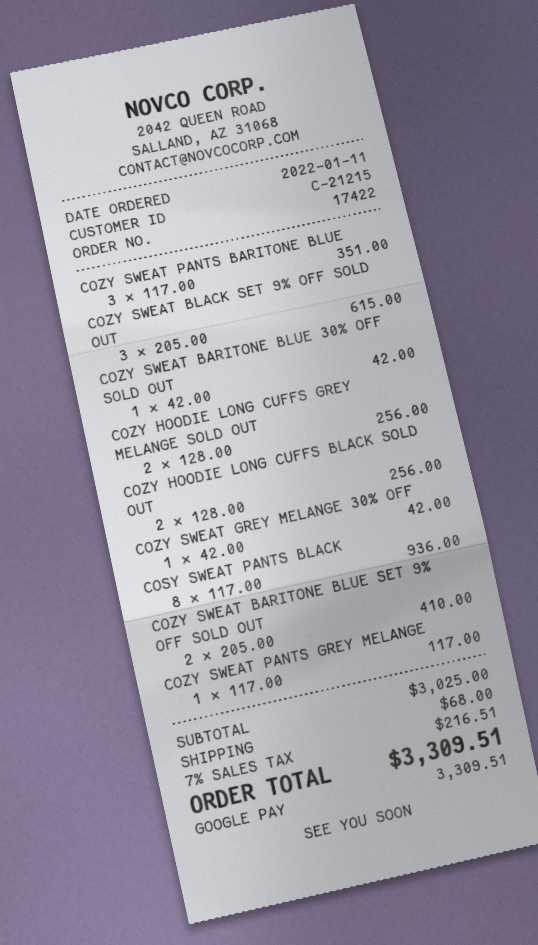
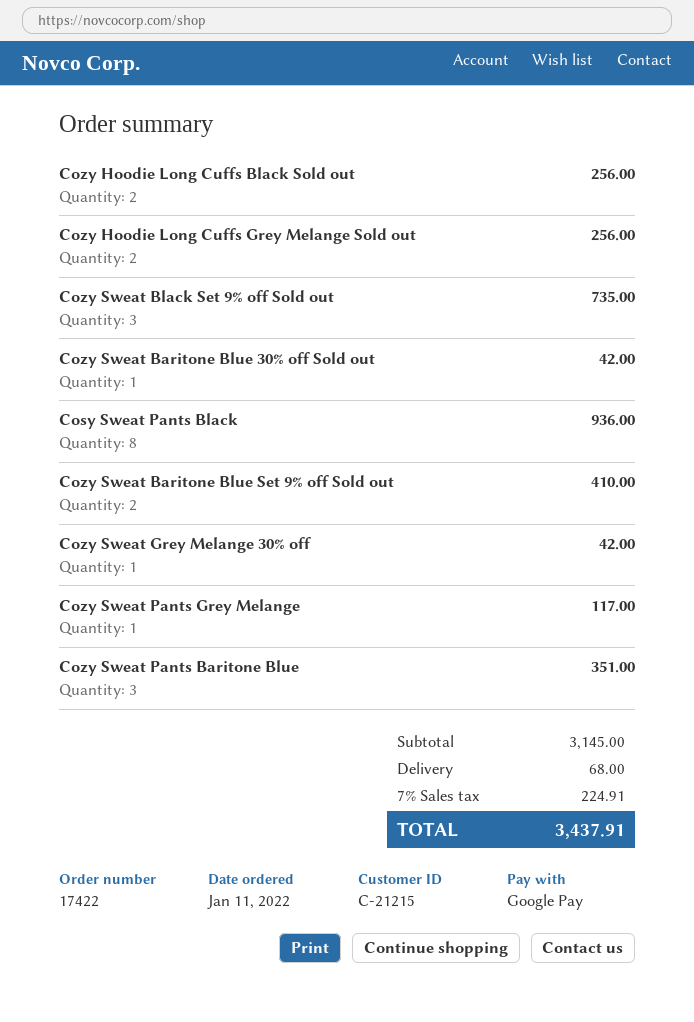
COZY SWEAT BLACK SET 9% OFF SOLD OUT: 3 for 615.00 -> 3 for 735.00
subtotal: 3025.00 -> 3145.00
tax: 7% = 216.51 -> 7% = 224.91
total: 3309.51 -> 3437.91

